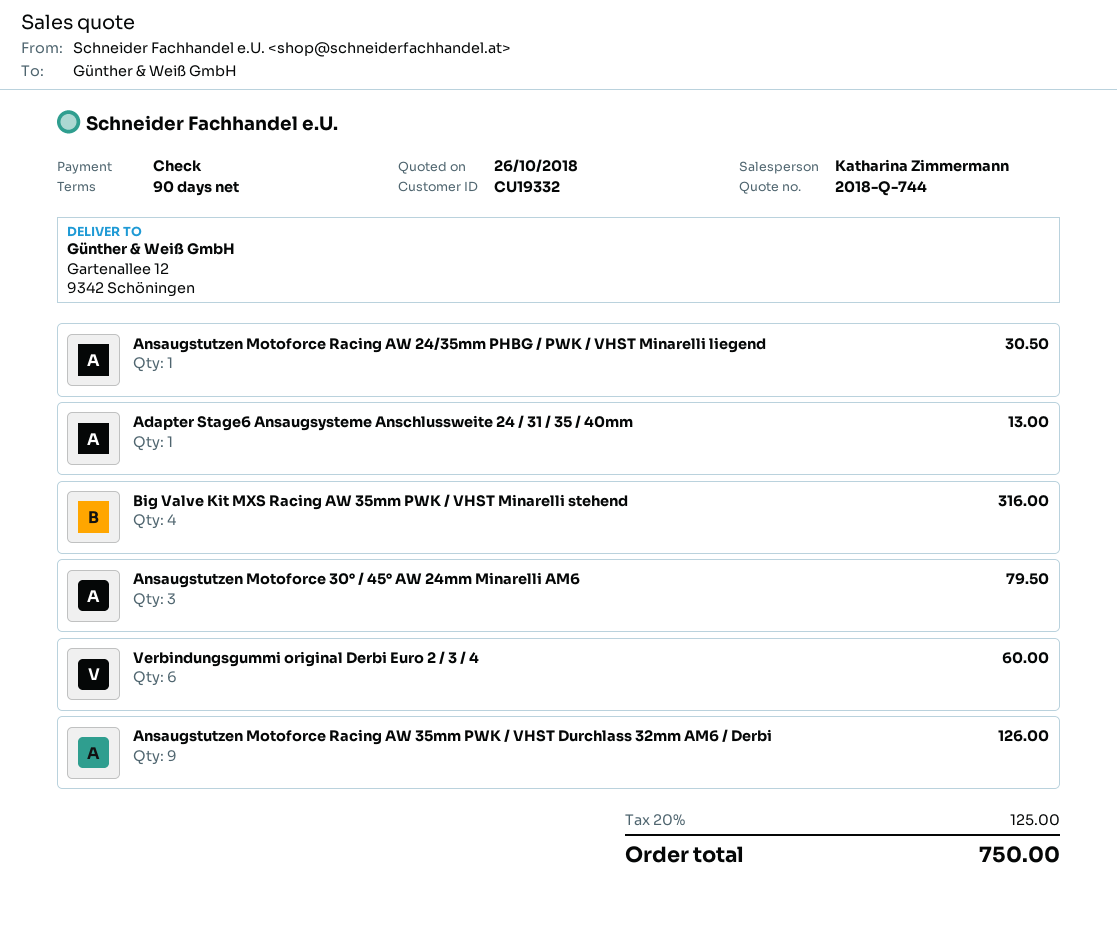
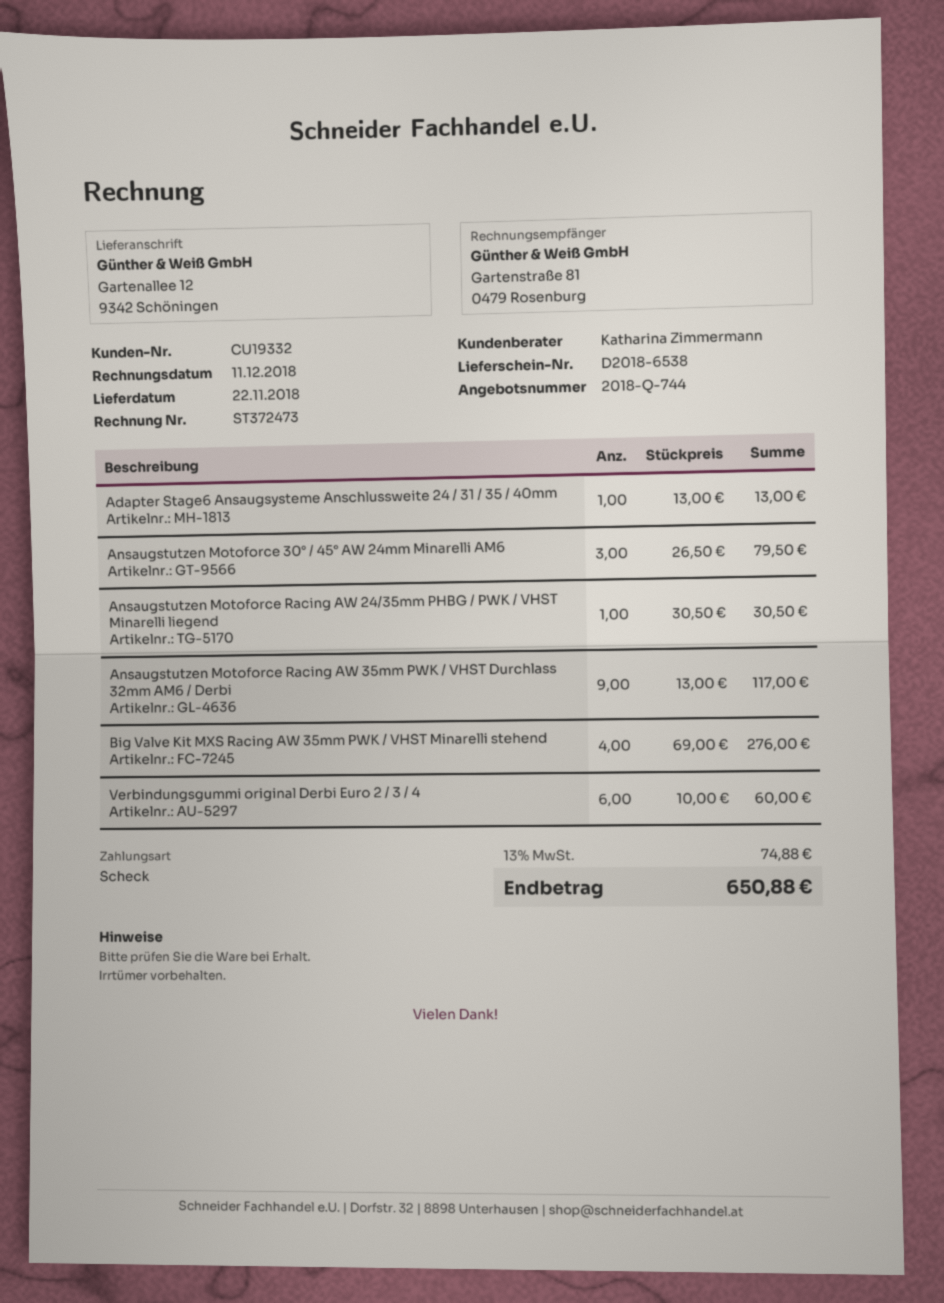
Big Valve Kit MXS Racing AW 35mm PWK / VHST Minarelli stehend: 4 for 316.00 -> 4 for 276.00
Ansaugstutzen Motoforce Racing AW 35mm PWK / VHST Durchlass 32mm AM6 / Derbi: 9 for 126.00 -> 9 for 117.00
tax: 20% = 125.00 -> 13% = 74.88
total: 750.00 -> 650.88

